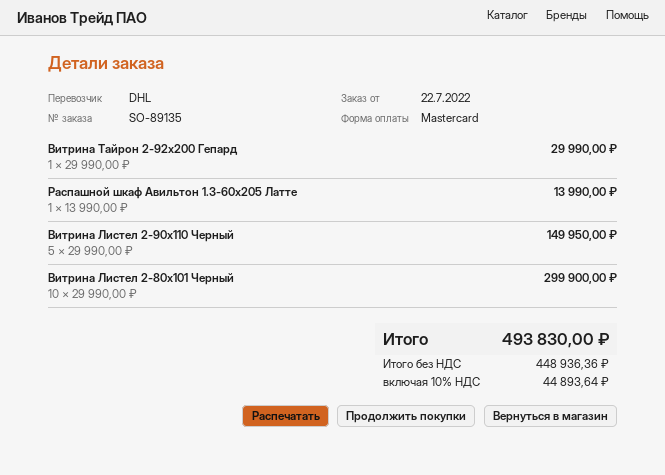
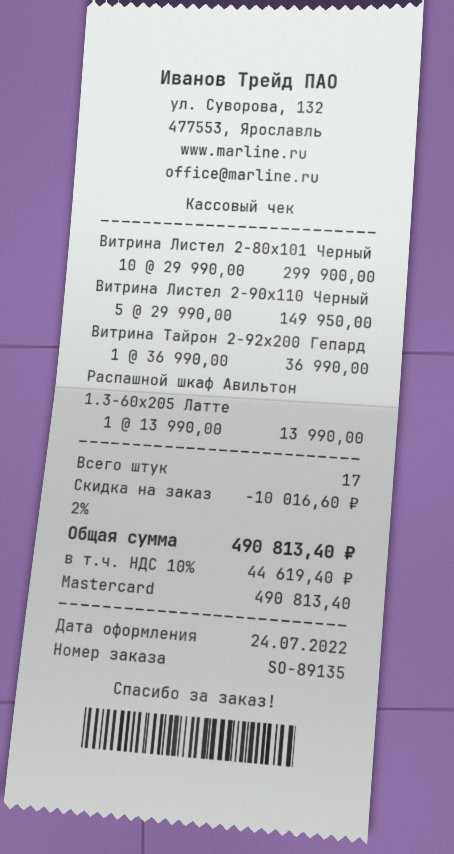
order date: 2022-07-22 -> 2022-07-24
Витрина Тайрон 2-92x200 Гепард: 1 x 29990.00 = 29990.00 -> 1 x 36990.00 = 36990.00
discount: none -> 2% = 10016.60
tax: 10% = 44893.64 -> 10% = 44619.40
total: 493830.00 -> 490813.40

